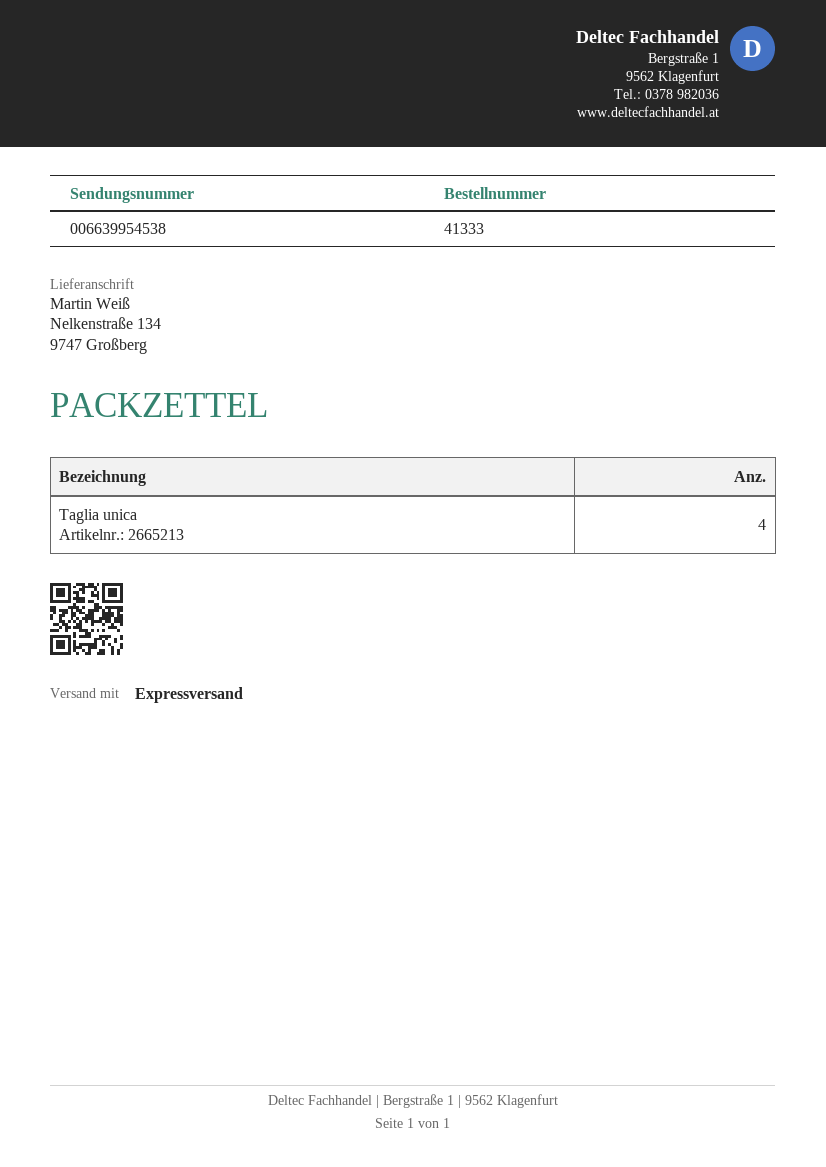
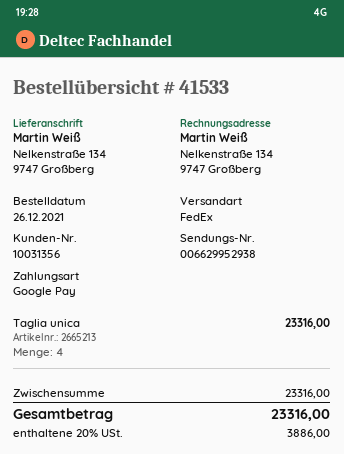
order number: 41333 -> 41533
shipping method: express -> FedEx
tracking number: 006639954538 -> 006629952938

